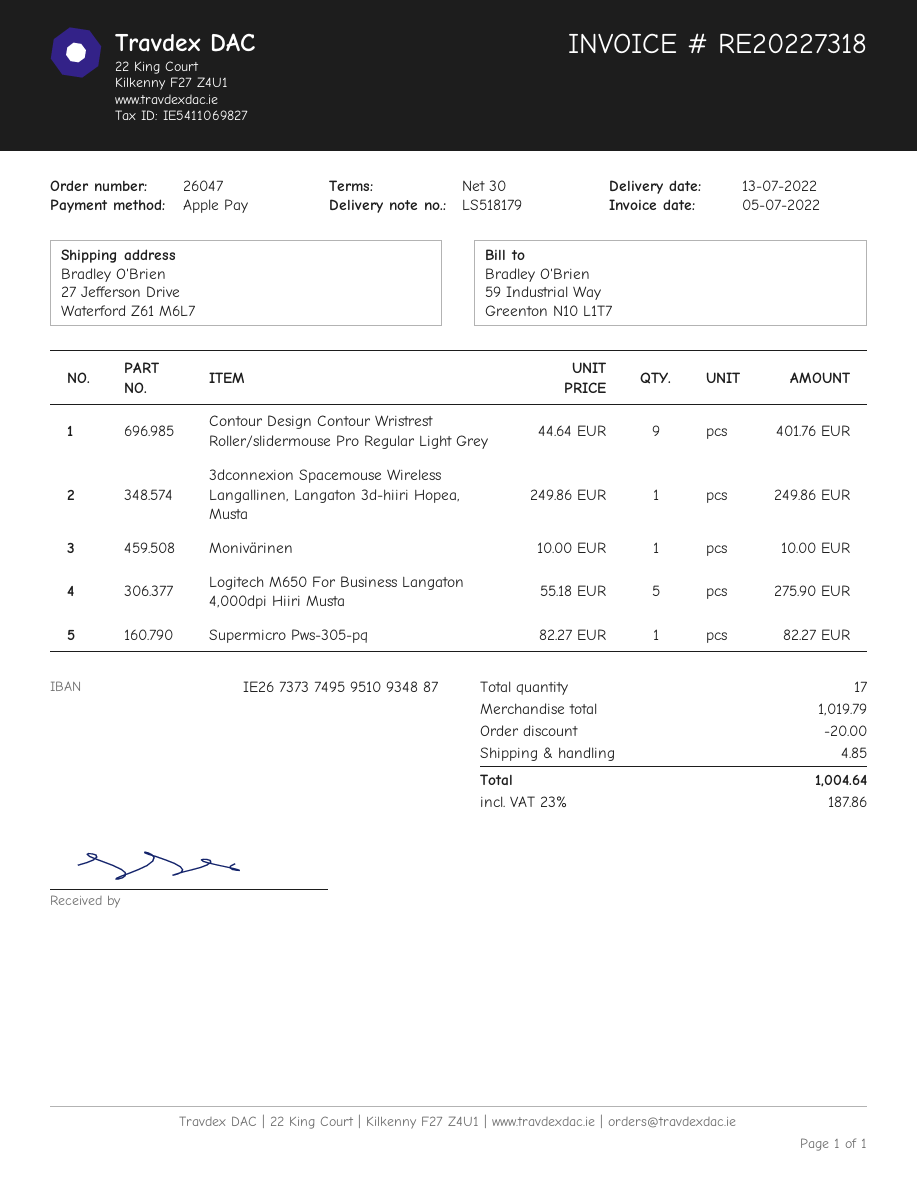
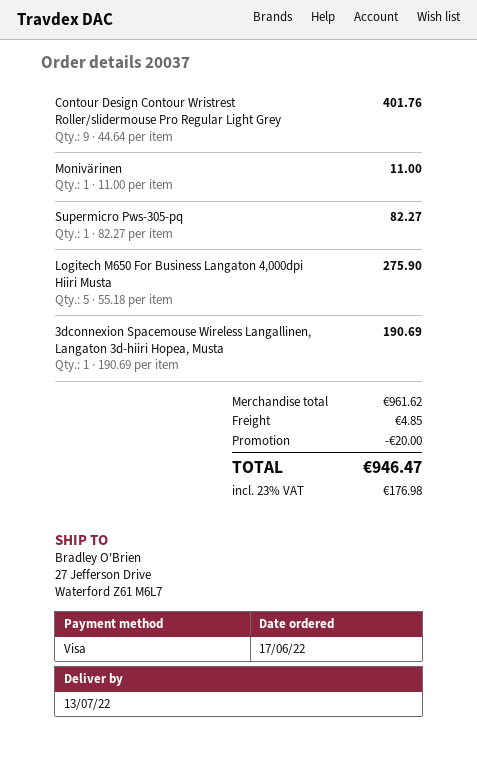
order number: 26047 -> 20037
payment method: Apple Pay -> Visa
3dconnexion Spacemouse Wireless Langallinen, Langaton 3d-hiiri Hopea, Musta: 1 x 249.86 = 249.86 -> 1 x 190.69 = 190.69
Monivärinen: 1 x 10.00 = 10.00 -> 1 x 11.00 = 11.00
subtotal: 1019.79 -> 961.62
tax: 23% = 187.86 -> 23% = 176.98
total: 1004.64 -> 946.47

